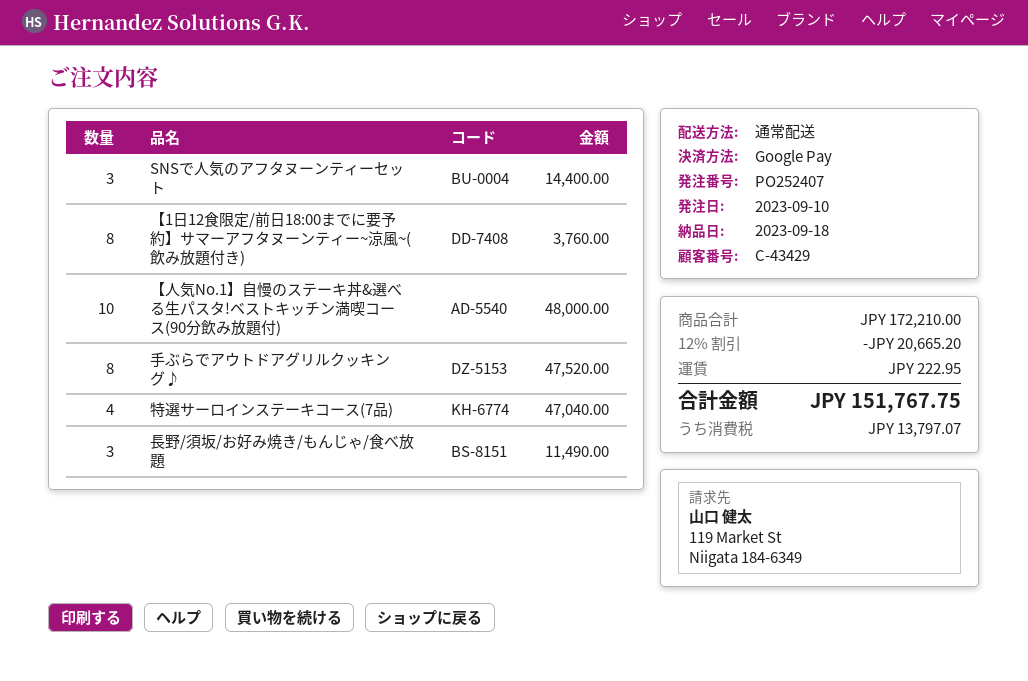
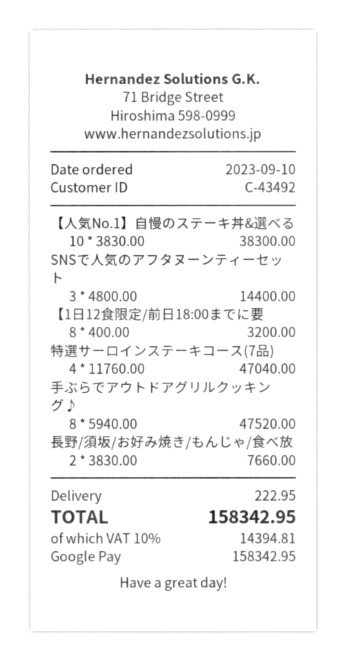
customer number: C-43429 -> C-43492
【1日12食限定/前日18:00までに要予約】サマーアフタヌーンティー~涼風~(飲み放題付き): 8 for 3760.00 -> 8 for 3200.00
【人気No.1】自慢のステーキ丼&選べる生パスタ!ベストキッチン満喫コース(90分飲み放題付): 10 for 48000.00 -> 10 for 38300.00
長野/須坂/お好み焼き/もんじゃ/食べ放題: 3 for 11490.00 -> 2 for 7660.00
discount: 12% = 20665.20 -> none
tax: 13797.07 -> 14394.81
total: 151767.75 -> 158342.95

